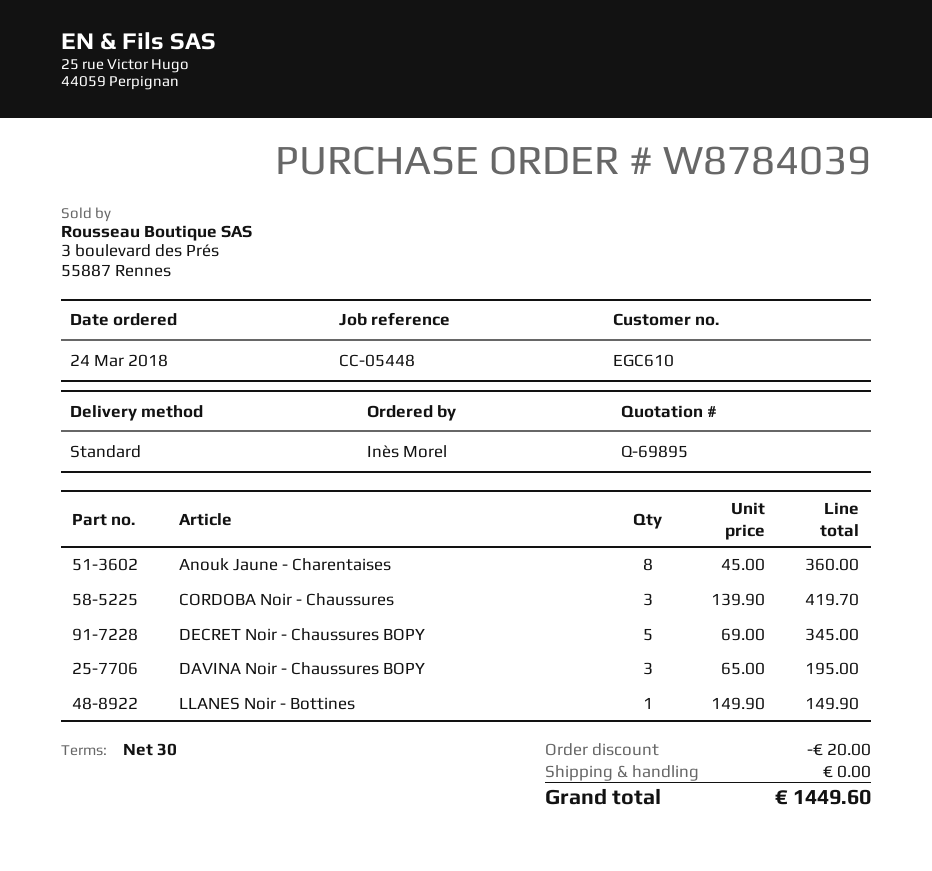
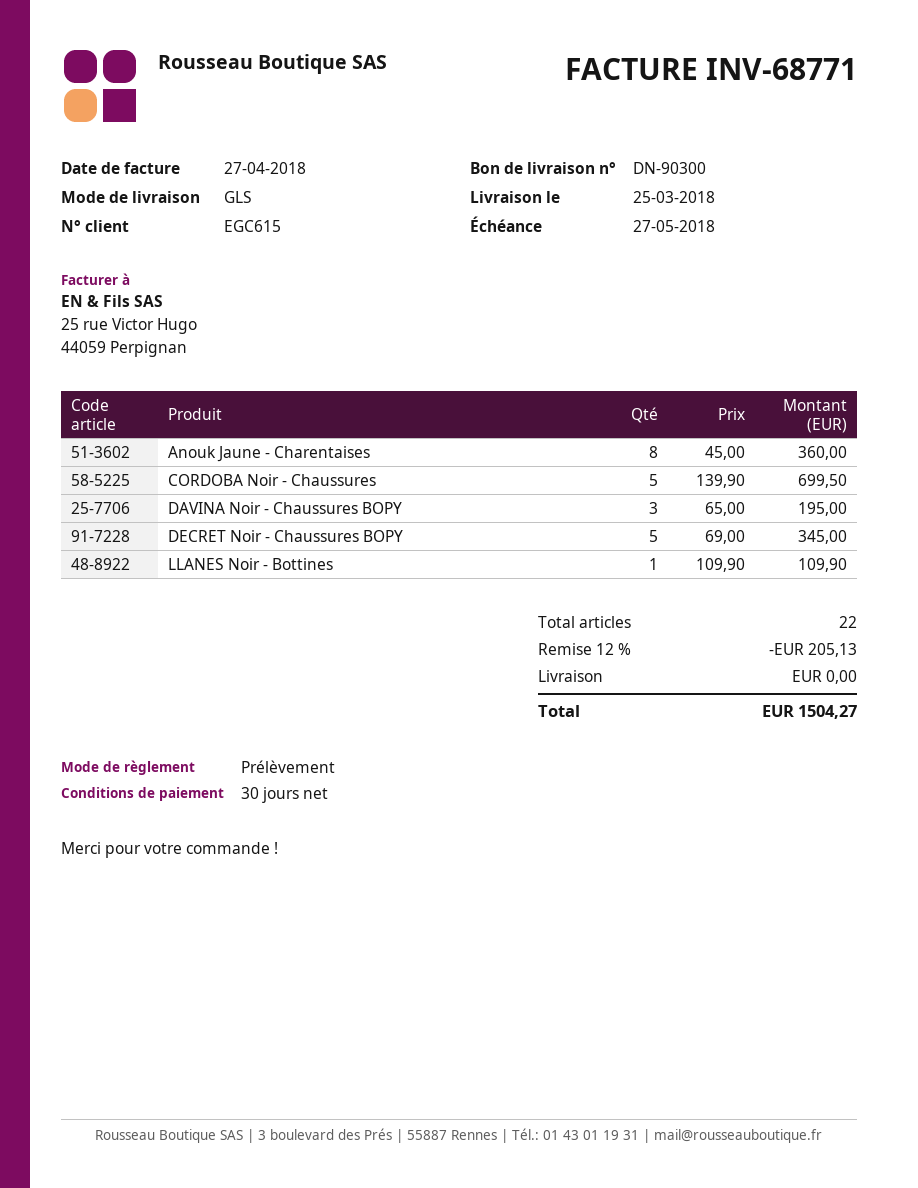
customer number: EGC610 -> EGC615
shipping method: standard -> GLS
CORDOBA Noir - Chaussures: 3 x 139.90 = 419.70 -> 5 x 139.90 = 699.50
LLANES Noir - Bottines: 1 x 149.90 = 149.90 -> 1 x 109.90 = 109.90
discount: 20.00 -> 205.13
total: 1449.60 -> 1504.27

